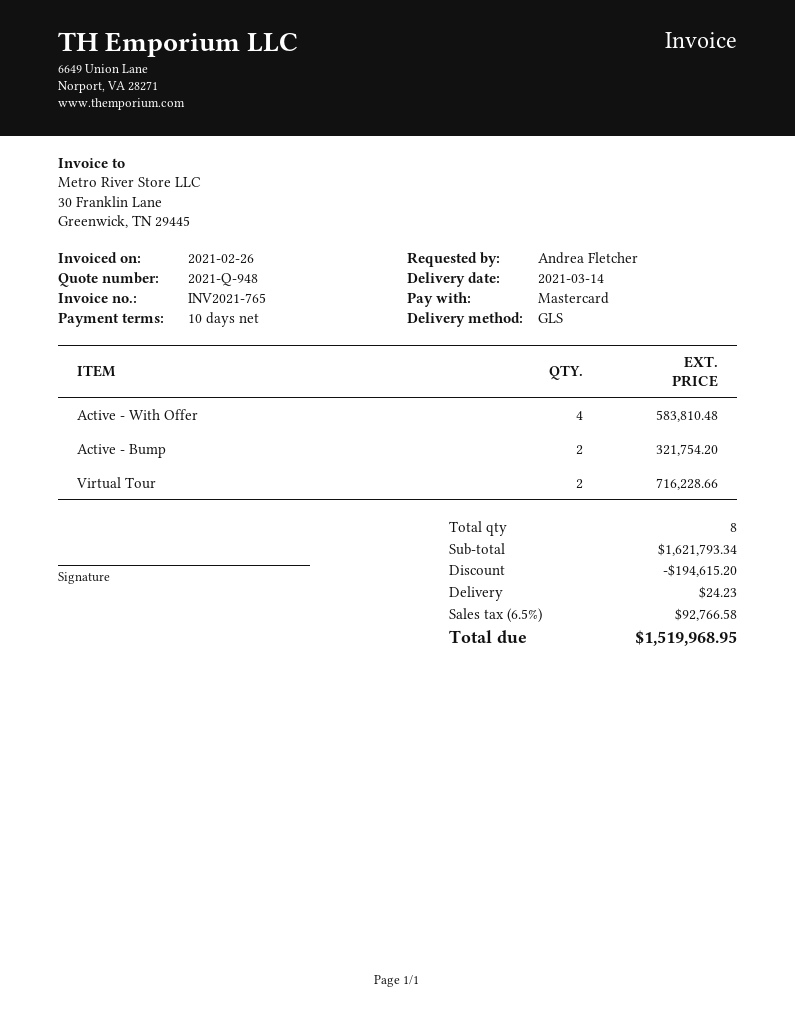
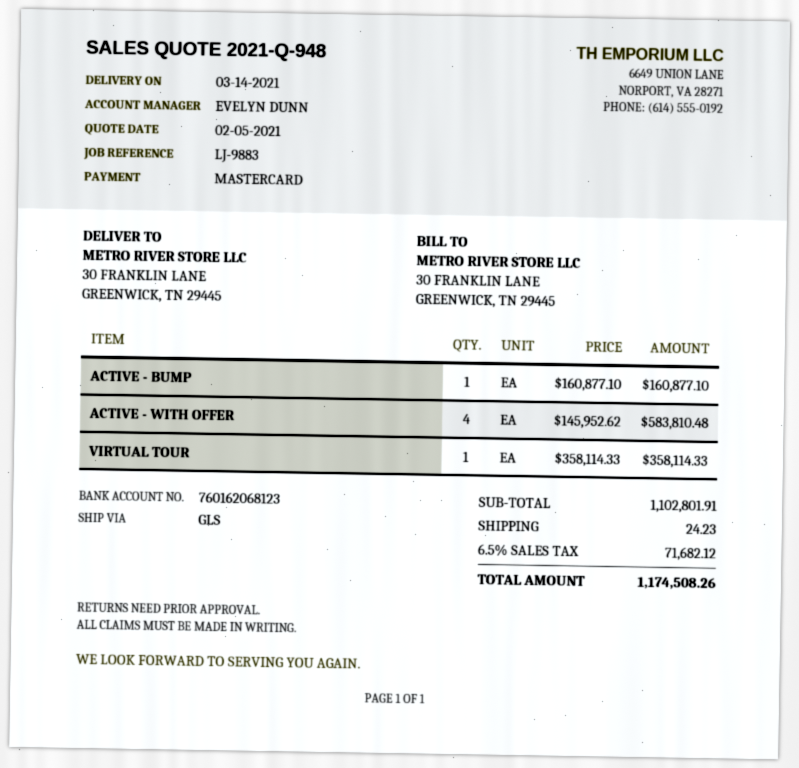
Active - Bump: 2 for 321754.20 -> 1 for 160877.10
Virtual Tour: 2 for 716228.66 -> 1 for 358114.33
subtotal: 1621793.34 -> 1102801.91
discount: 194615.20 -> none
tax: 6.5% = 92766.58 -> 6.5% = 71682.12
total: 1519968.95 -> 1174508.26

